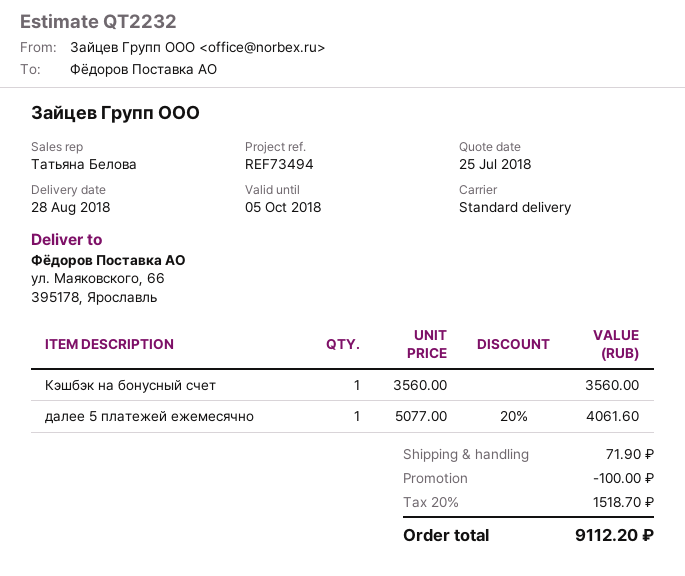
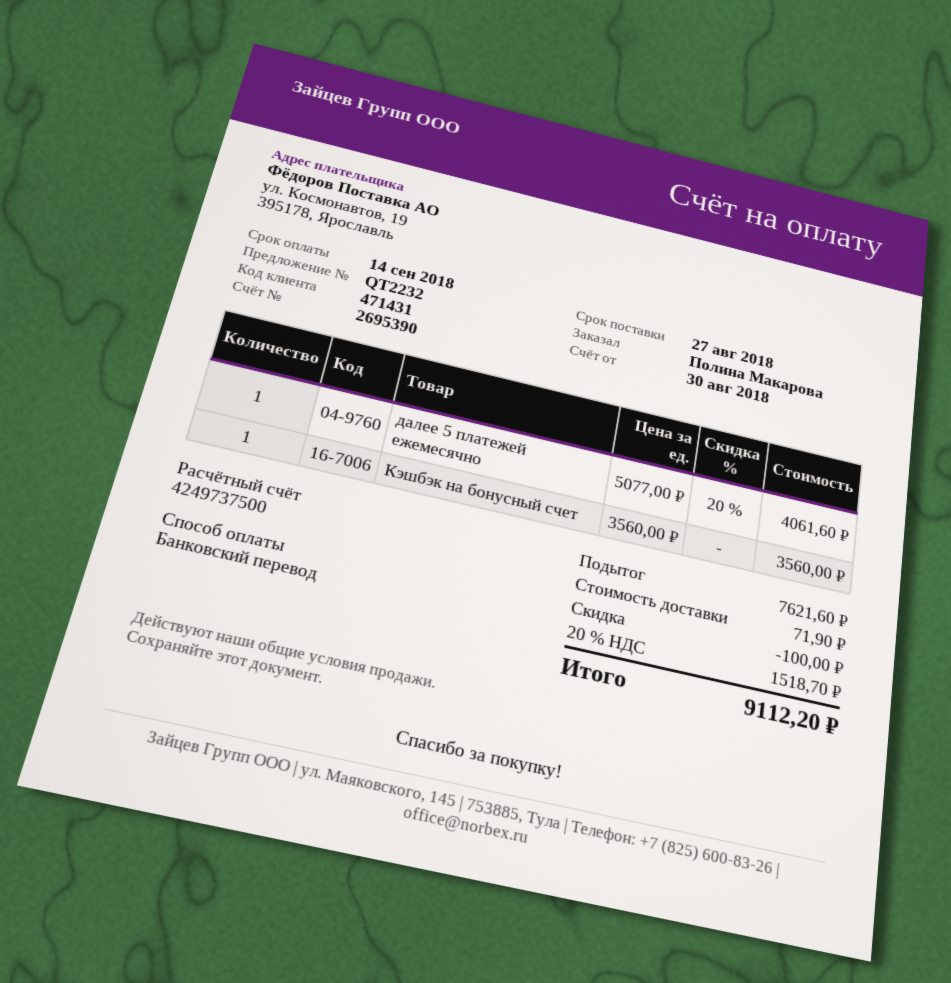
delivery date: 2018-08-28 -> 2018-08-27

